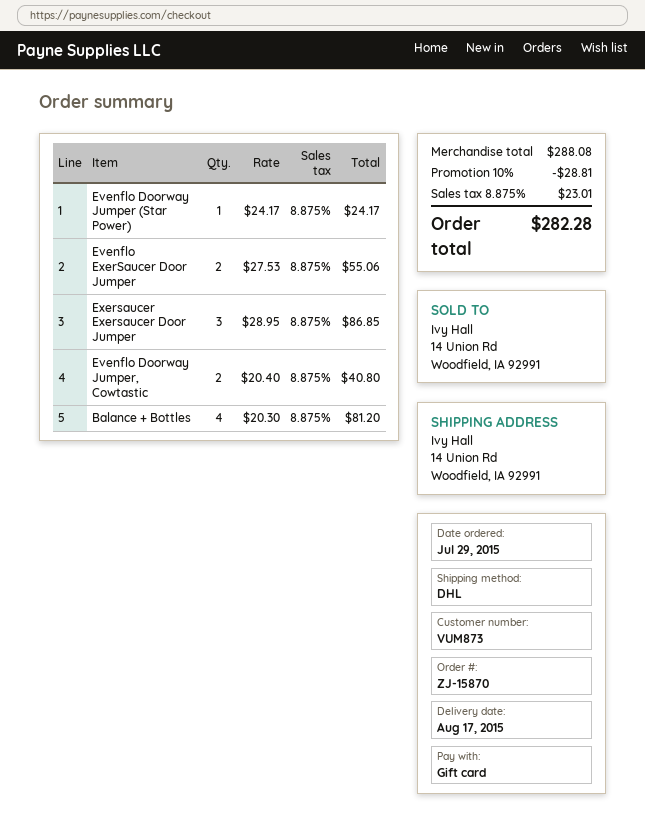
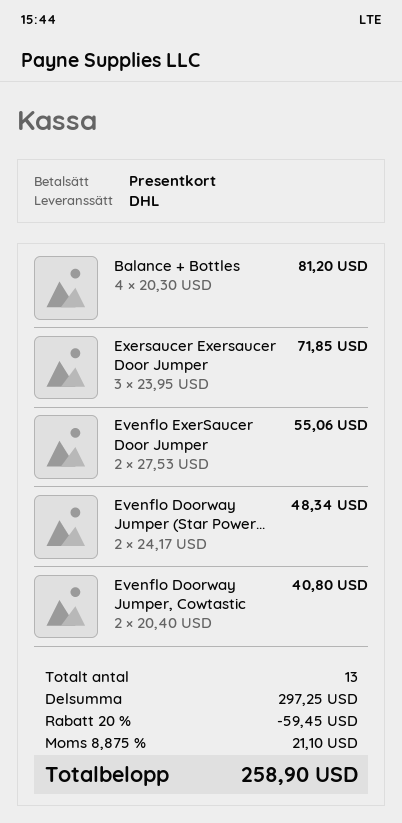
Evenflo Doorway Jumper (Star Power): 1 x 24.17 = 24.17 -> 2 x 24.17 = 48.34
Exersaucer Exersaucer Door Jumper: 3 x 28.95 = 86.85 -> 3 x 23.95 = 71.85
subtotal: 288.08 -> 297.25
discount: 10% = 28.81 -> 20% = 59.45
tax: 8.875% = 23.01 -> 8.875% = 21.10
total: 282.28 -> 258.90

